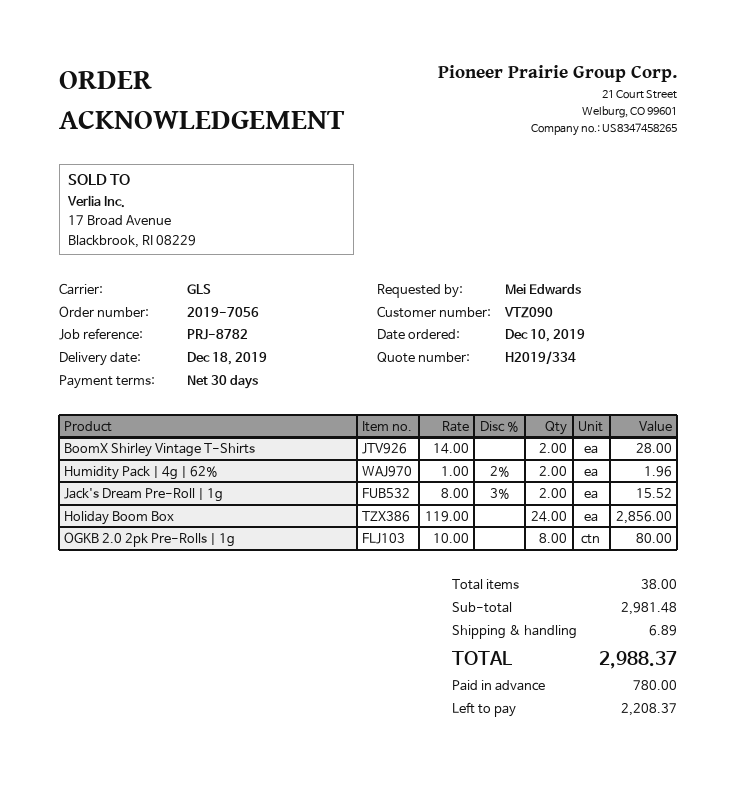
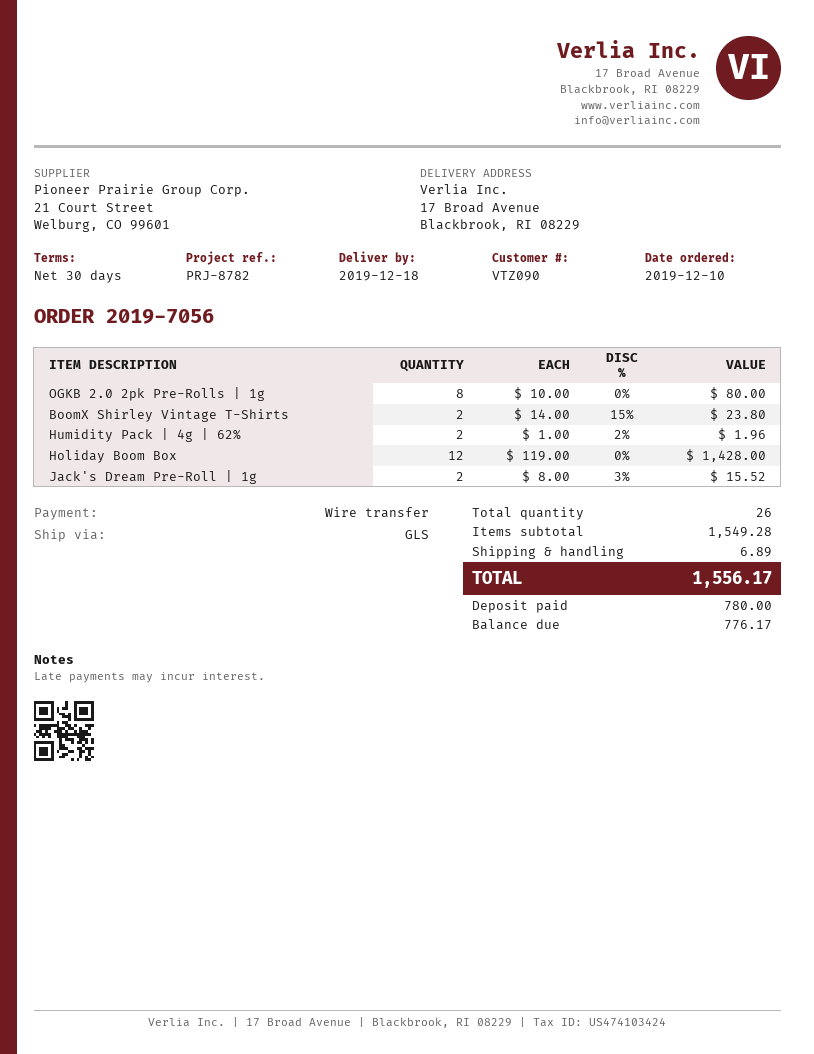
BoomX Shirley Vintage T-Shirts: 2 x 14.00 = 28.00 -> 2 x 14.00 - 15% = 23.80
Holiday Boom Box: 24 x 119.00 = 2856.00 -> 12 x 119.00 = 1428.00
total quantity: 38 -> 26
subtotal: 2981.48 -> 1549.28
total: 2988.37 -> 1556.17
balance: 2208.37 -> 776.17

